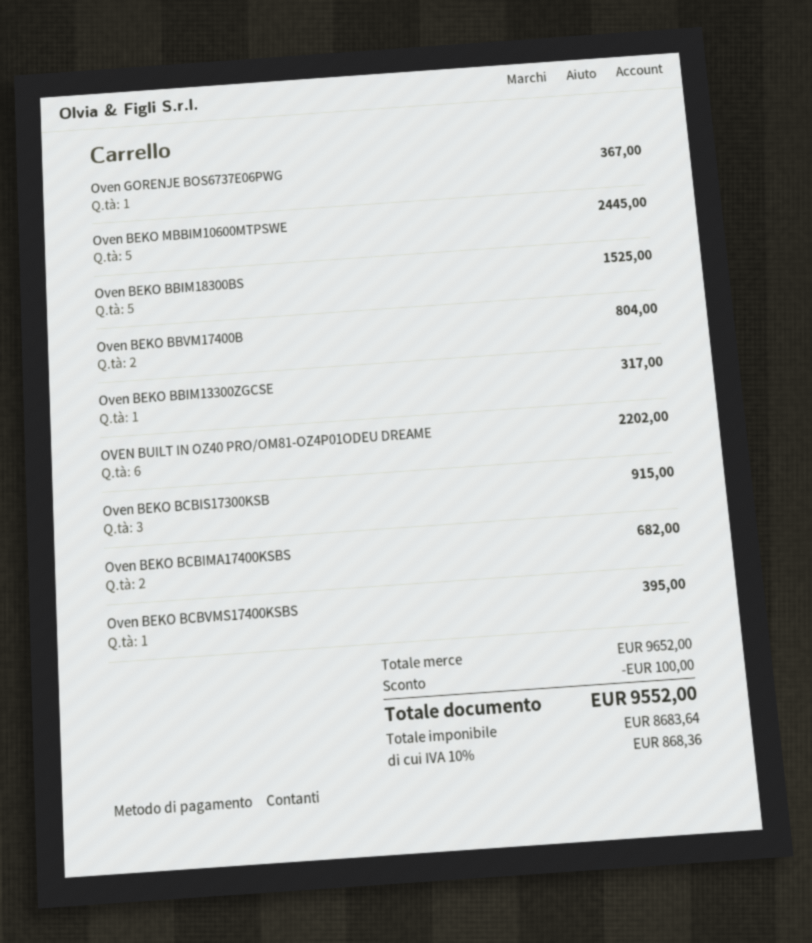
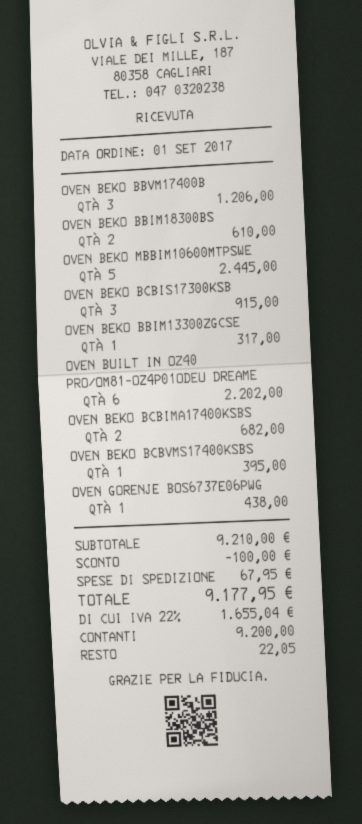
Oven GORENJE BOS6737E06PWG: 1 for 367.00 -> 1 for 438.00
Oven BEKO BBIM18300BS: 5 for 1525.00 -> 2 for 610.00
Oven BEKO BBVM17400B: 2 for 804.00 -> 3 for 1206.00
subtotal: 9652.00 -> 9210.00
shipping: none -> 67.95
tax: 10% = 868.36 -> 22% = 1655.04
total: 9552.00 -> 9177.95

